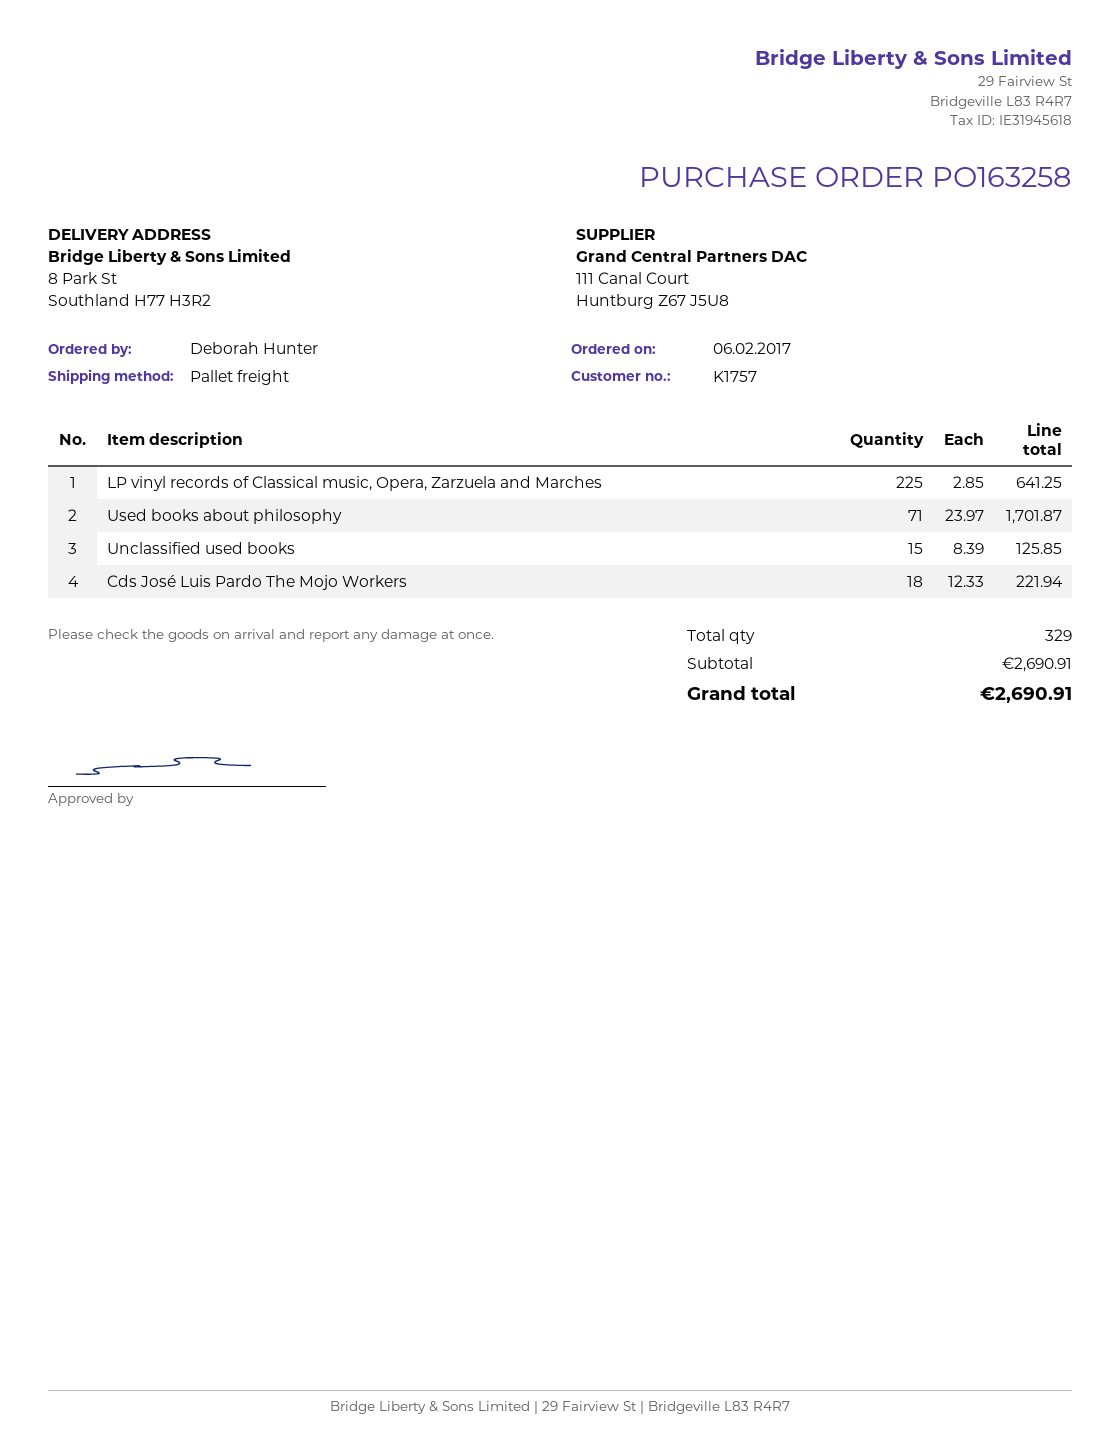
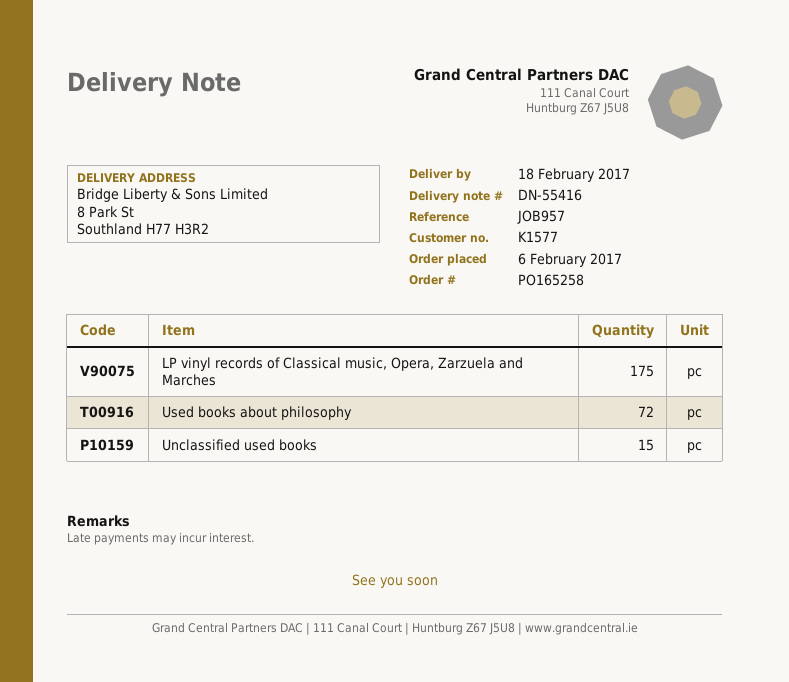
order number: PO163258 -> PO165258
customer number: K1757 -> K1577
LP vinyl records of Classical music, Opera, Zarzuela and Marches: 225 -> 175
Used books about philosophy: 71 -> 72
Cds José Luis Pardo The Mojo Workers: 18 -> none

